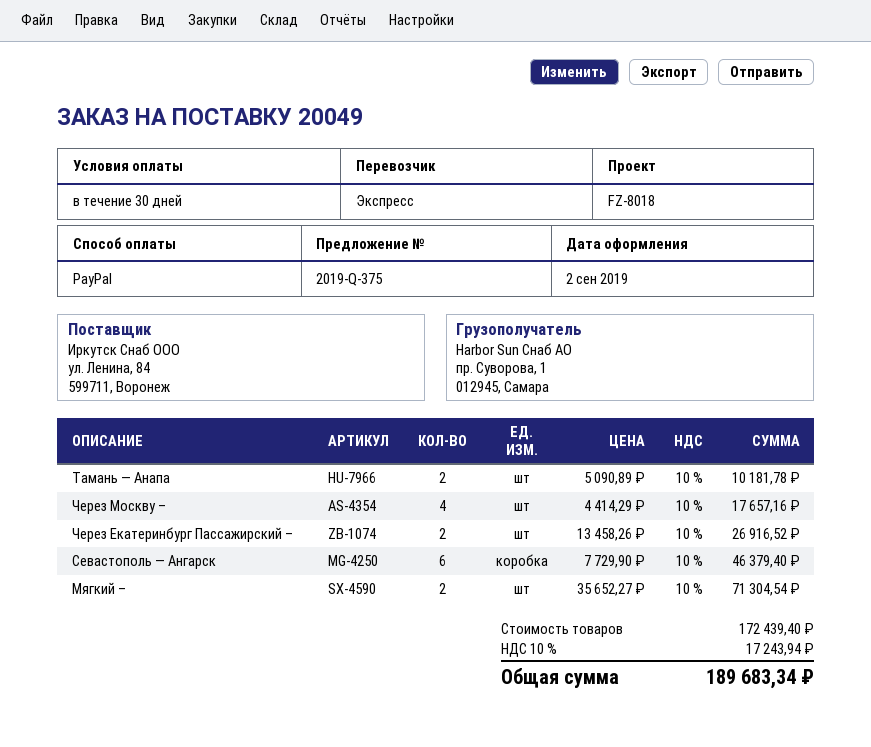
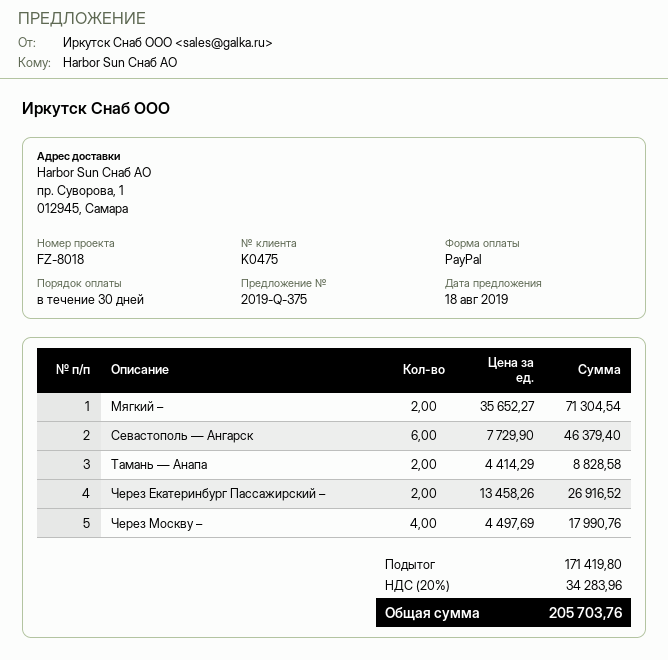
Тамань — Анапа: 2 x 5090.89 = 10181.78 -> 2 x 4414.29 = 8828.58
Через Москву –: 4 x 4414.29 = 17657.16 -> 4 x 4497.69 = 17990.76
subtotal: 172439.40 -> 171419.80
tax: 10% = 17243.94 -> 20% = 34283.96
total: 189683.34 -> 205703.76

